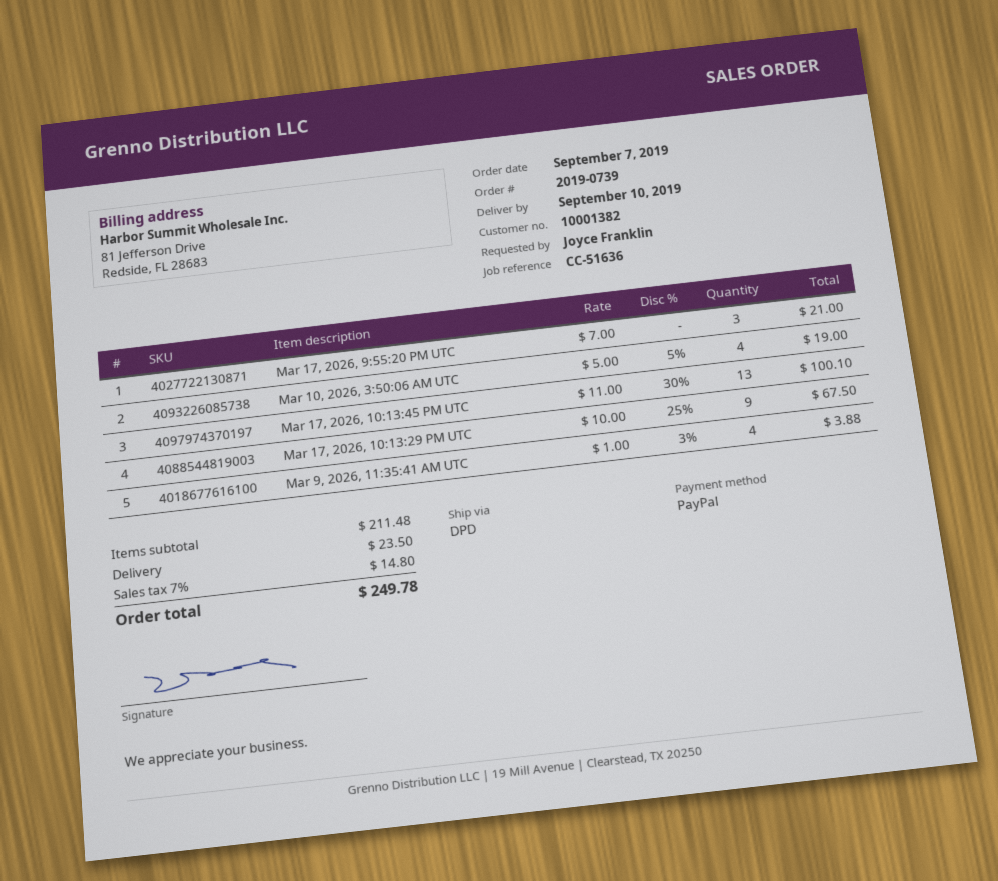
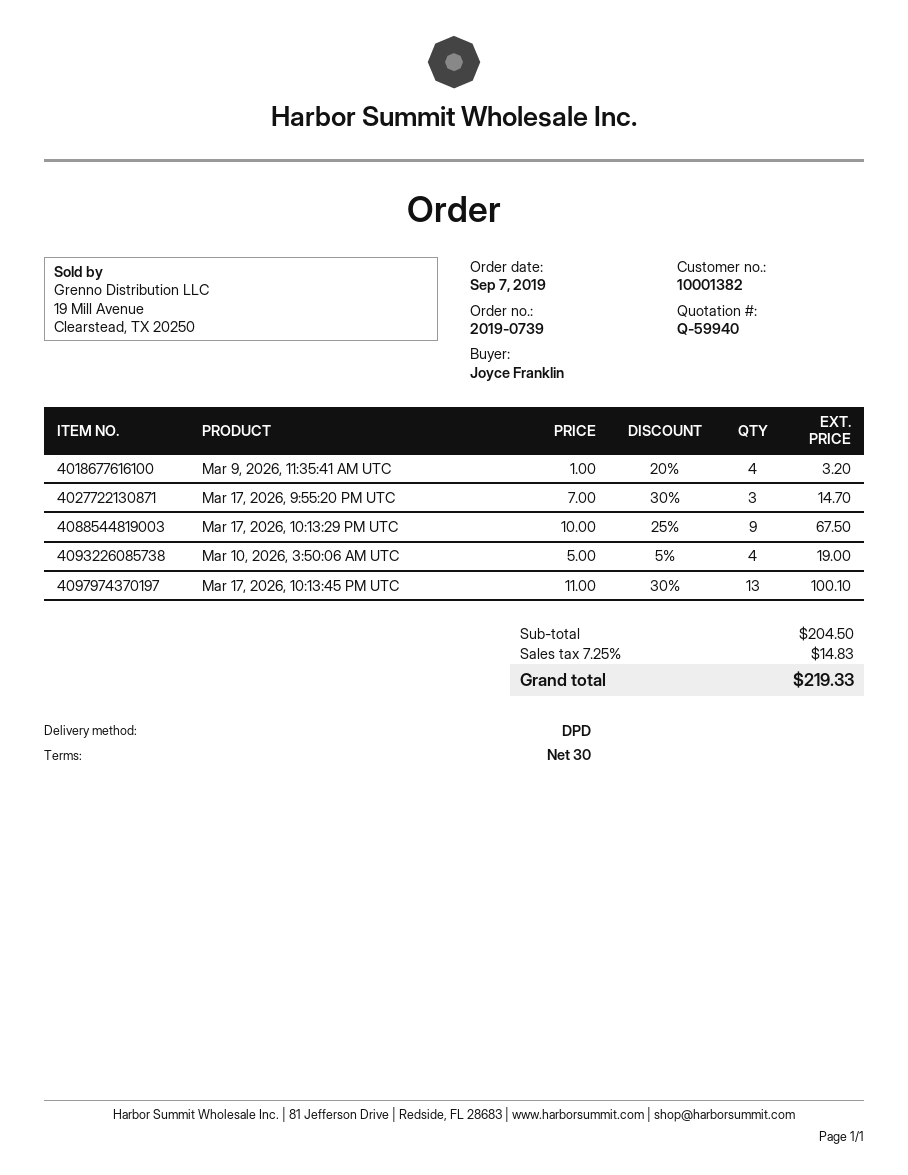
Mar 17, 2026, 9:55:20 PM UTC: 3 x 7.00 = 21.00 -> 3 x 7.00 - 30% = 14.70
Mar 9, 2026, 11:35:41 AM UTC: 4 x 1.00 - 3% = 3.88 -> 4 x 1.00 - 20% = 3.20
subtotal: 211.48 -> 204.50
shipping: 23.50 -> none
tax: 7% = 14.80 -> 7.25% = 14.83
total: 249.78 -> 219.33

